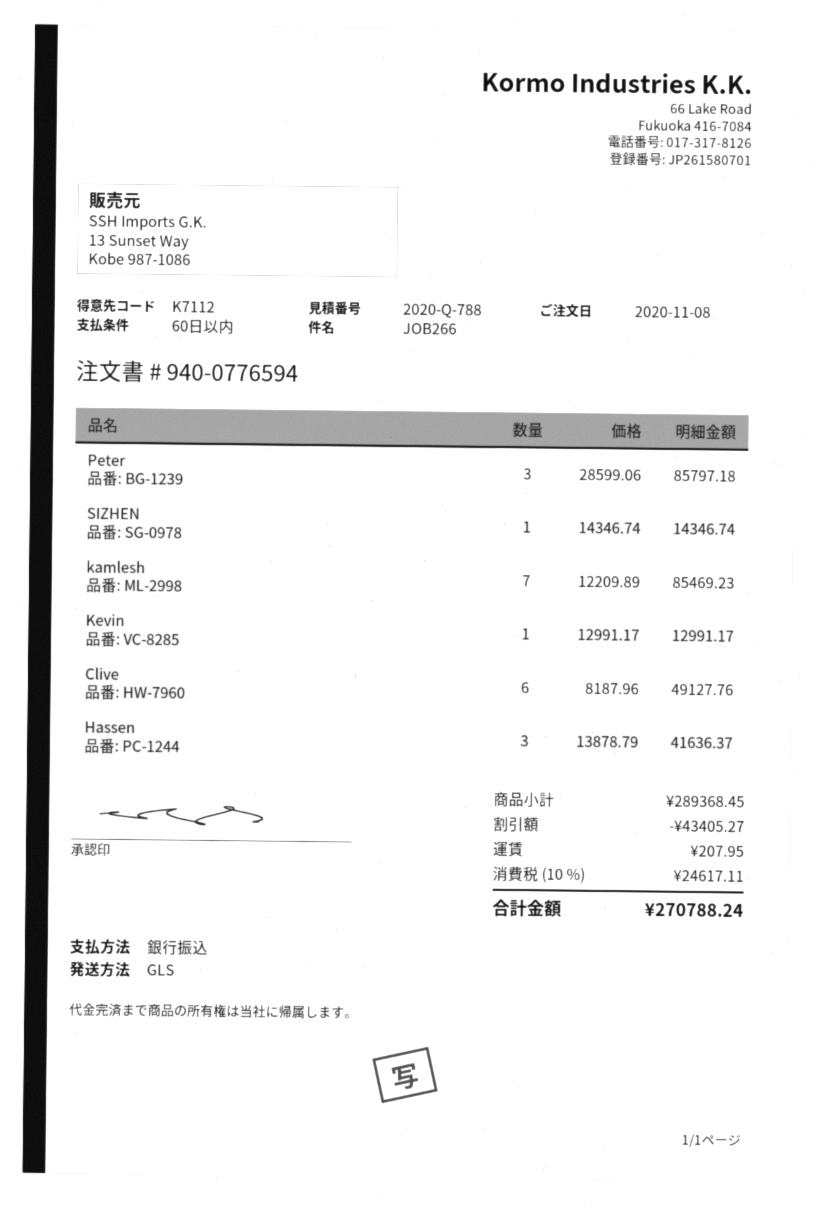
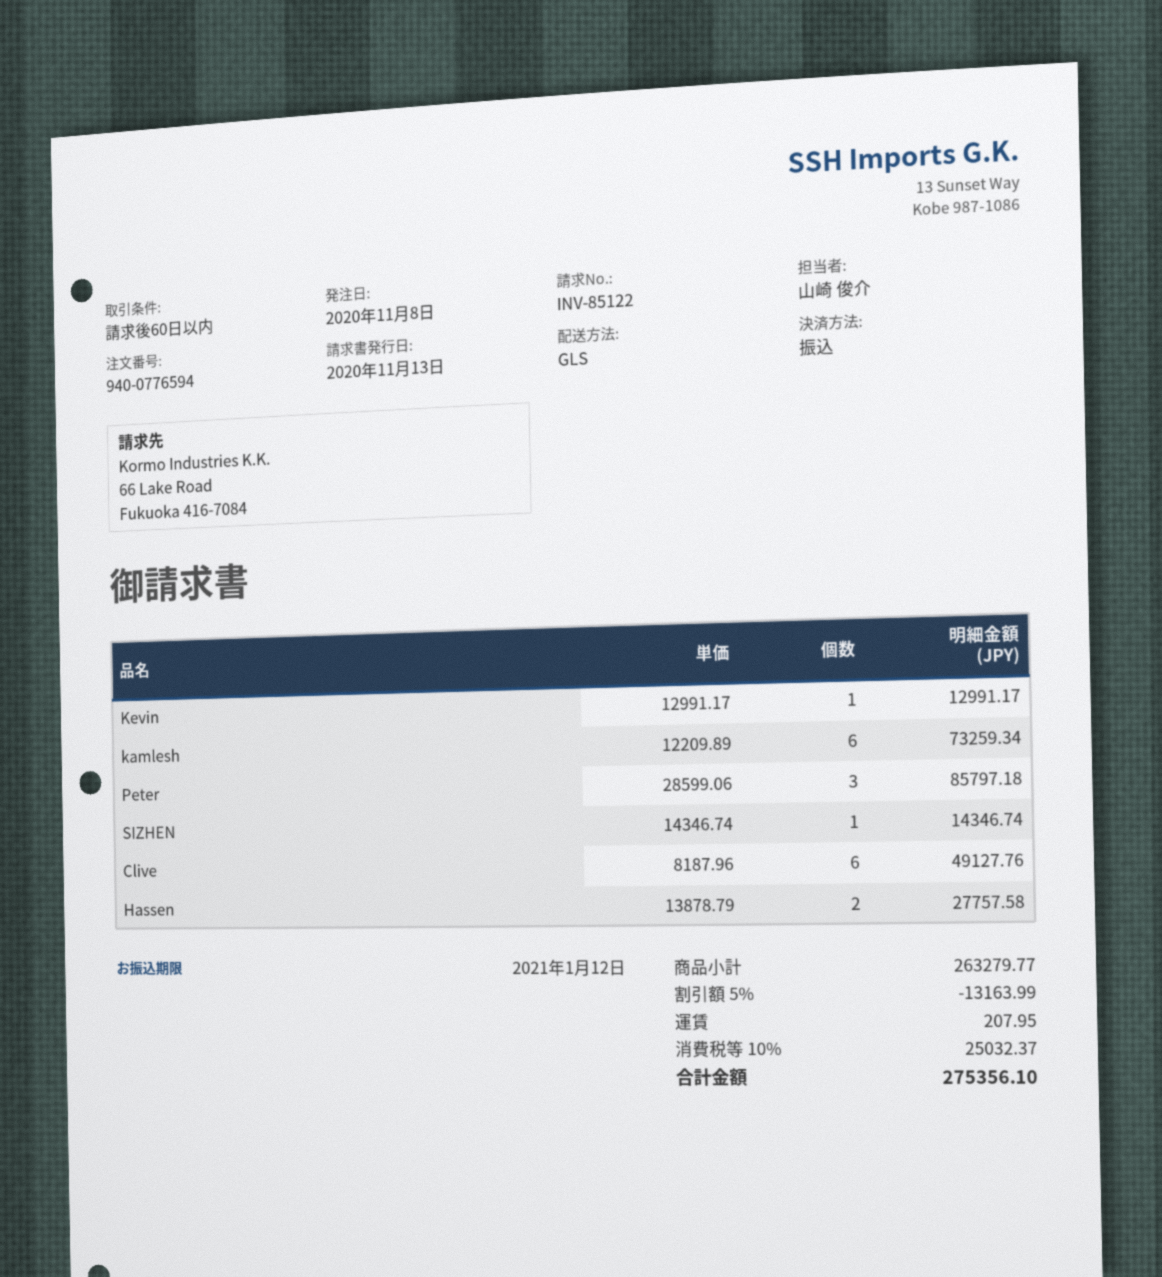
kamlesh: 7 x 12209.89 = 85469.23 -> 6 x 12209.89 = 73259.34
Hassen: 3 x 13878.79 = 41636.37 -> 2 x 13878.79 = 27757.58
subtotal: 289368.45 -> 263279.77
discount: 43405.27 -> 13163.99
tax: 10% = 24617.11 -> 10% = 25032.37
total: 270788.24 -> 275356.10

